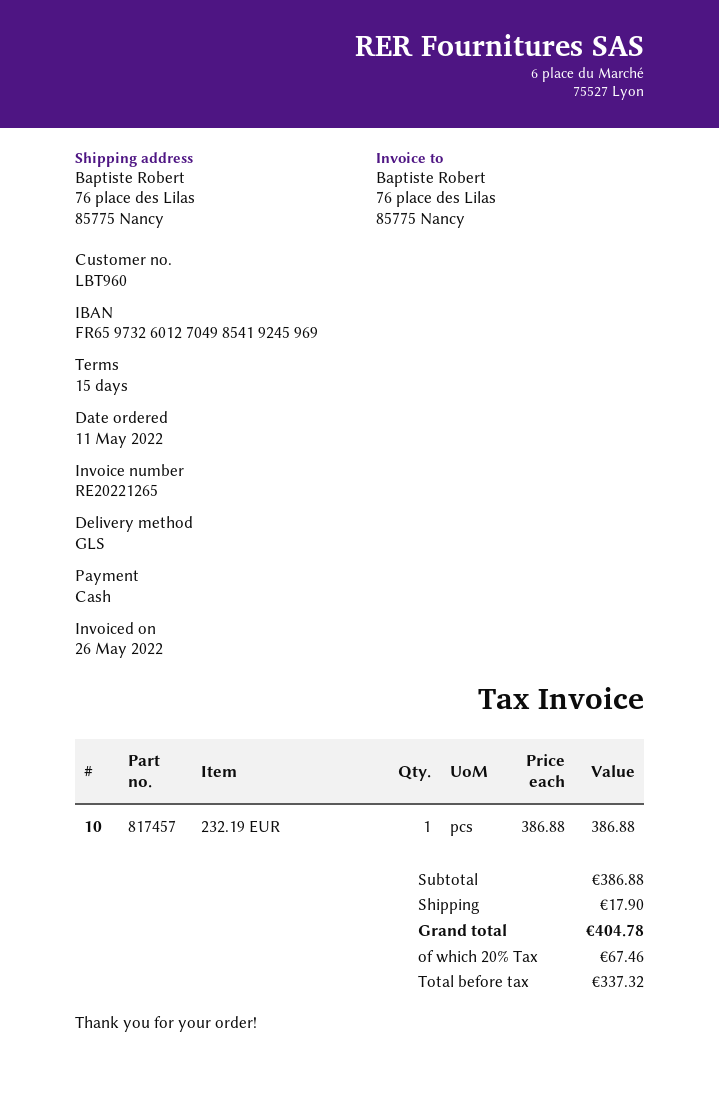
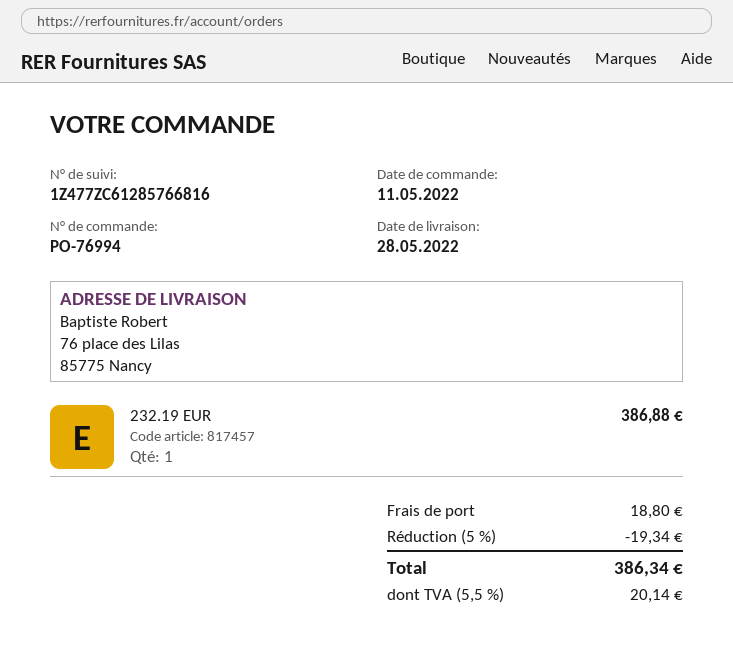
discount: none -> 5% = 19.34
shipping: 17.90 -> 18.80
tax: 20% = 67.46 -> 5.5% = 20.14
total: 404.78 -> 386.34

